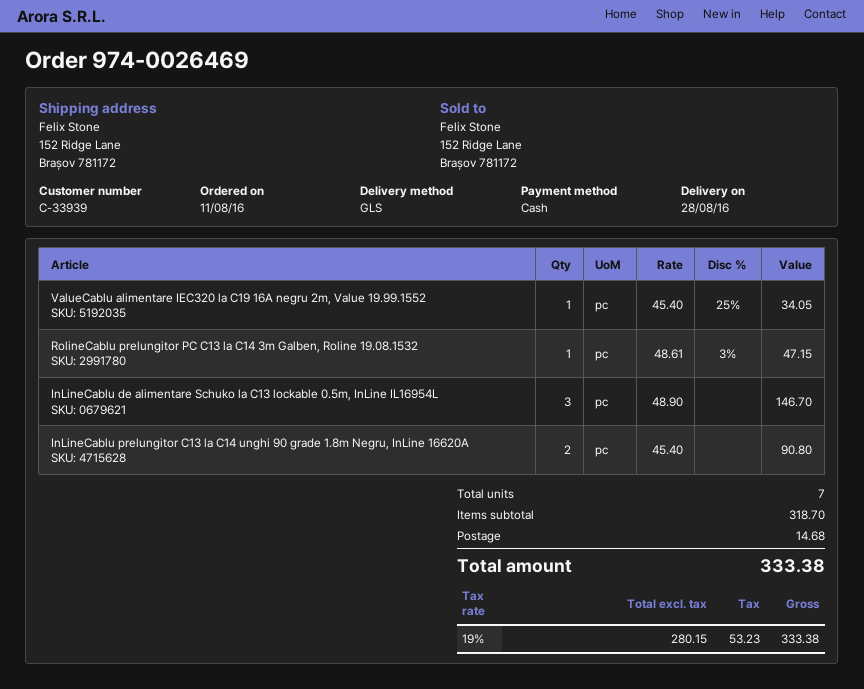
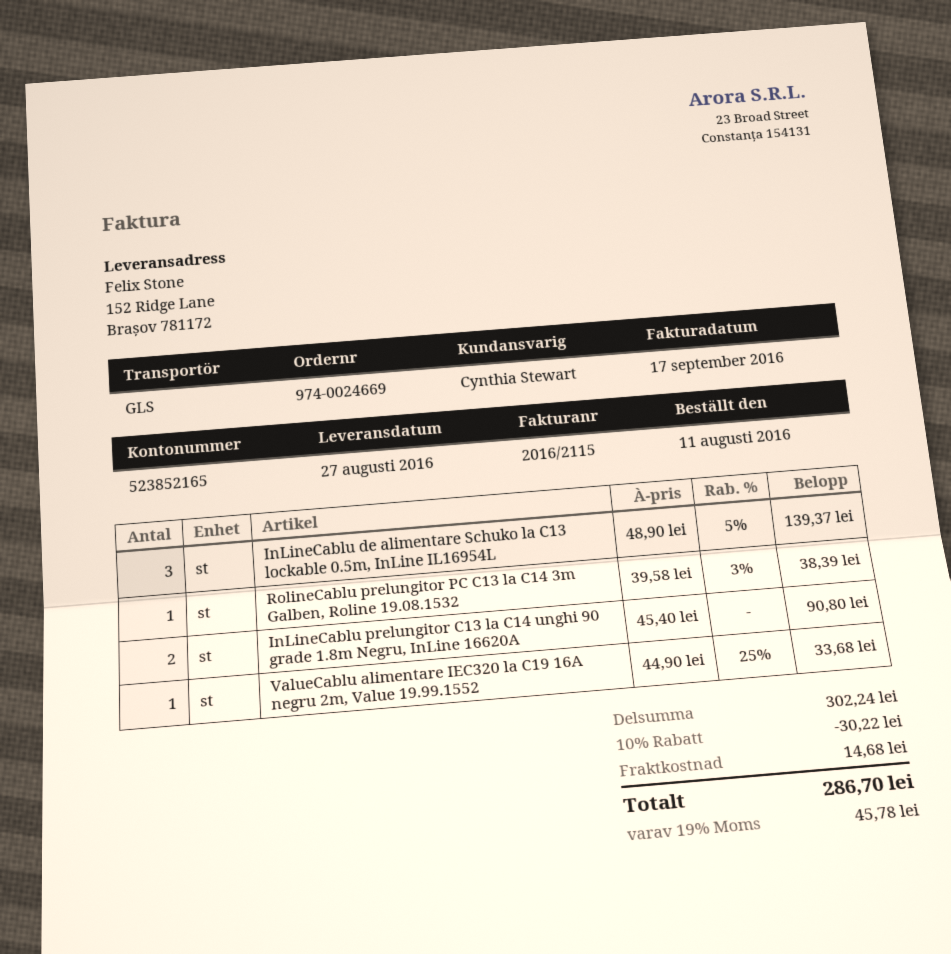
order number: 974-0026469 -> 974-0024669
delivery date: 2016-08-28 -> 2016-08-27
ValueCablu alimentare IEC320 la C19 16A negru 2m, Value 19.99.1552: 1 x 45.40 - 25% = 34.05 -> 1 x 44.90 - 25% = 33.68
RolineCablu prelungitor PC C13 la C14 3m Galben, Roline 19.08.1532: 1 x 48.61 - 3% = 47.15 -> 1 x 39.58 - 3% = 38.39
InLineCablu de alimentare Schuko la C13 lockable 0.5m, InLine IL16954L: 3 x 48.90 = 146.70 -> 3 x 48.90 - 5% = 139.37
subtotal: 318.70 -> 302.24
discount: none -> 10% = 30.22
tax: 19% = 53.23 -> 19% = 45.78
total: 333.38 -> 286.70

